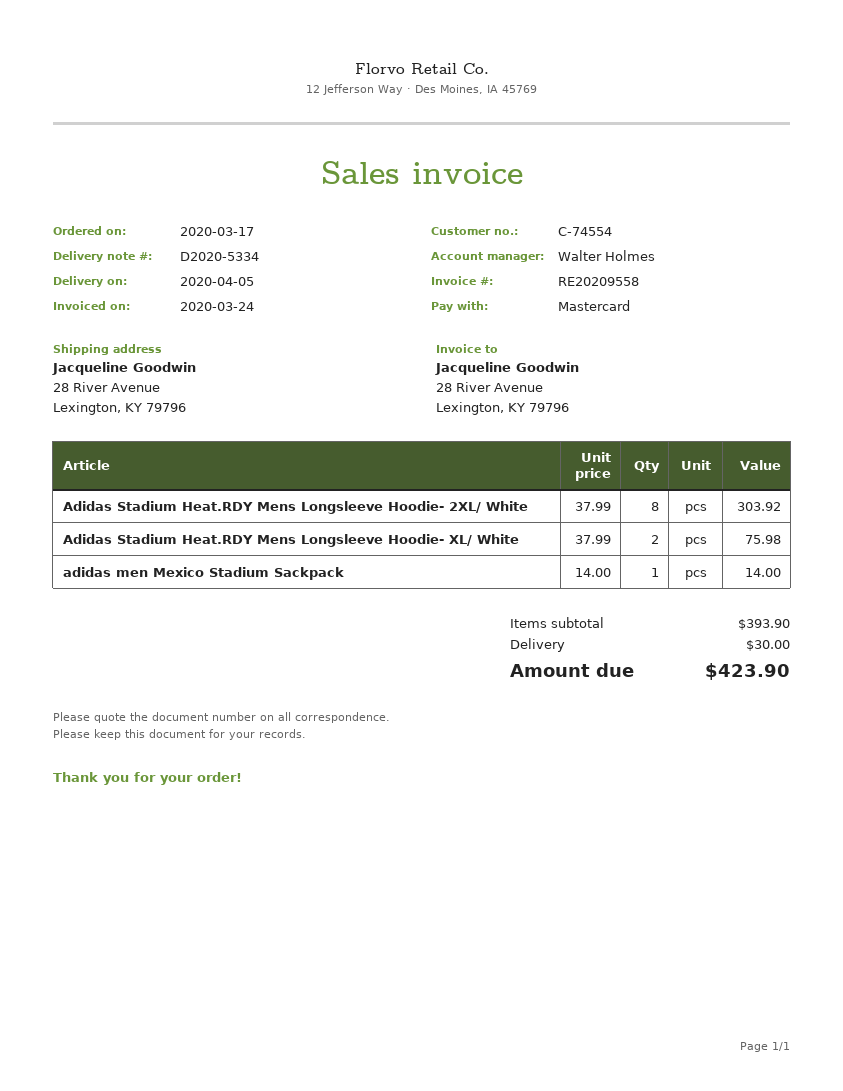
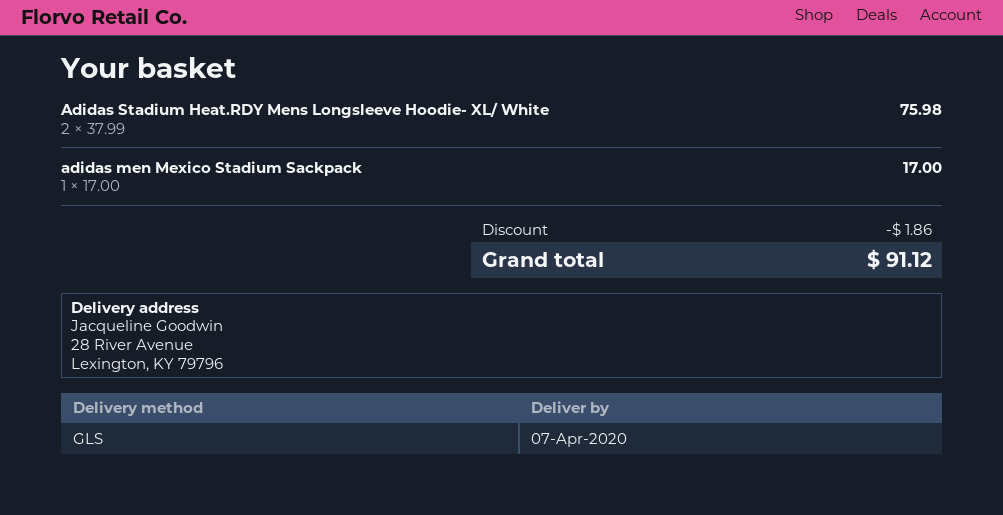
delivery date: 2020-04-05 -> 2020-04-07
Adidas Stadium Heat.RDY Mens Longsleeve Hoodie- 2XL/ White: 8 x 37.99 = 303.92 -> none
adidas men Mexico Stadium Sackpack: 1 x 14.00 = 14.00 -> 1 x 17.00 = 17.00
discount: none -> 1.86
shipping: 30.00 -> none
total: 423.90 -> 91.12

